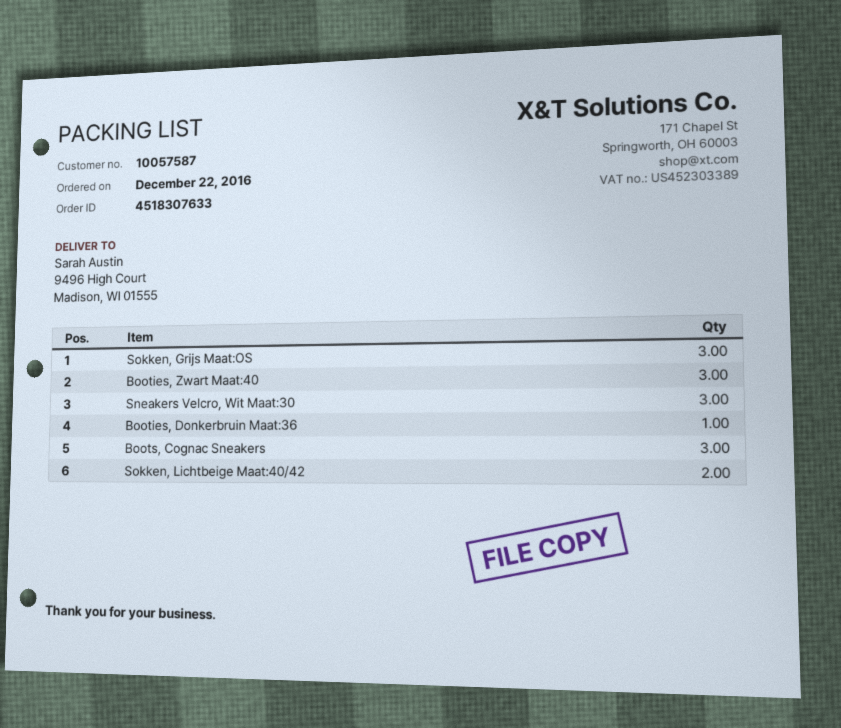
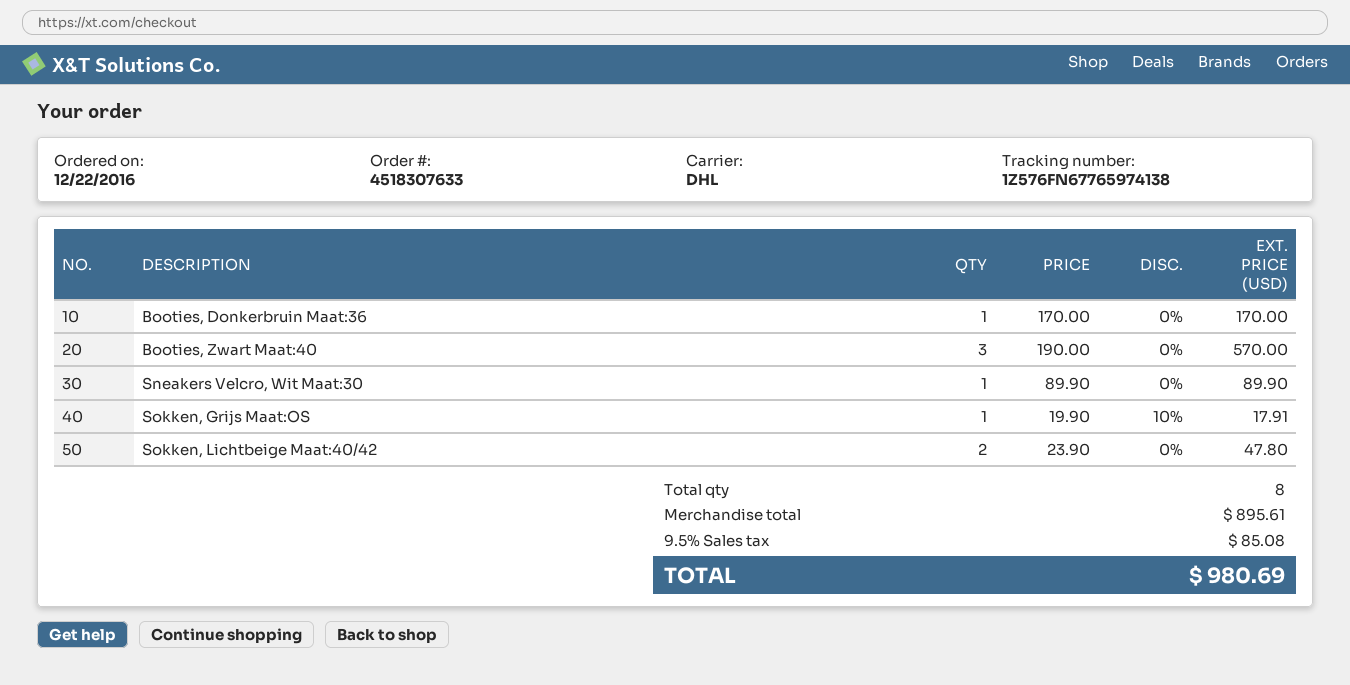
Sokken, Grijs Maat:OS: 3 -> 1
Sneakers Velcro, Wit Maat:30: 3 -> 1
Boots, Cognac Sneakers: 3 -> none

